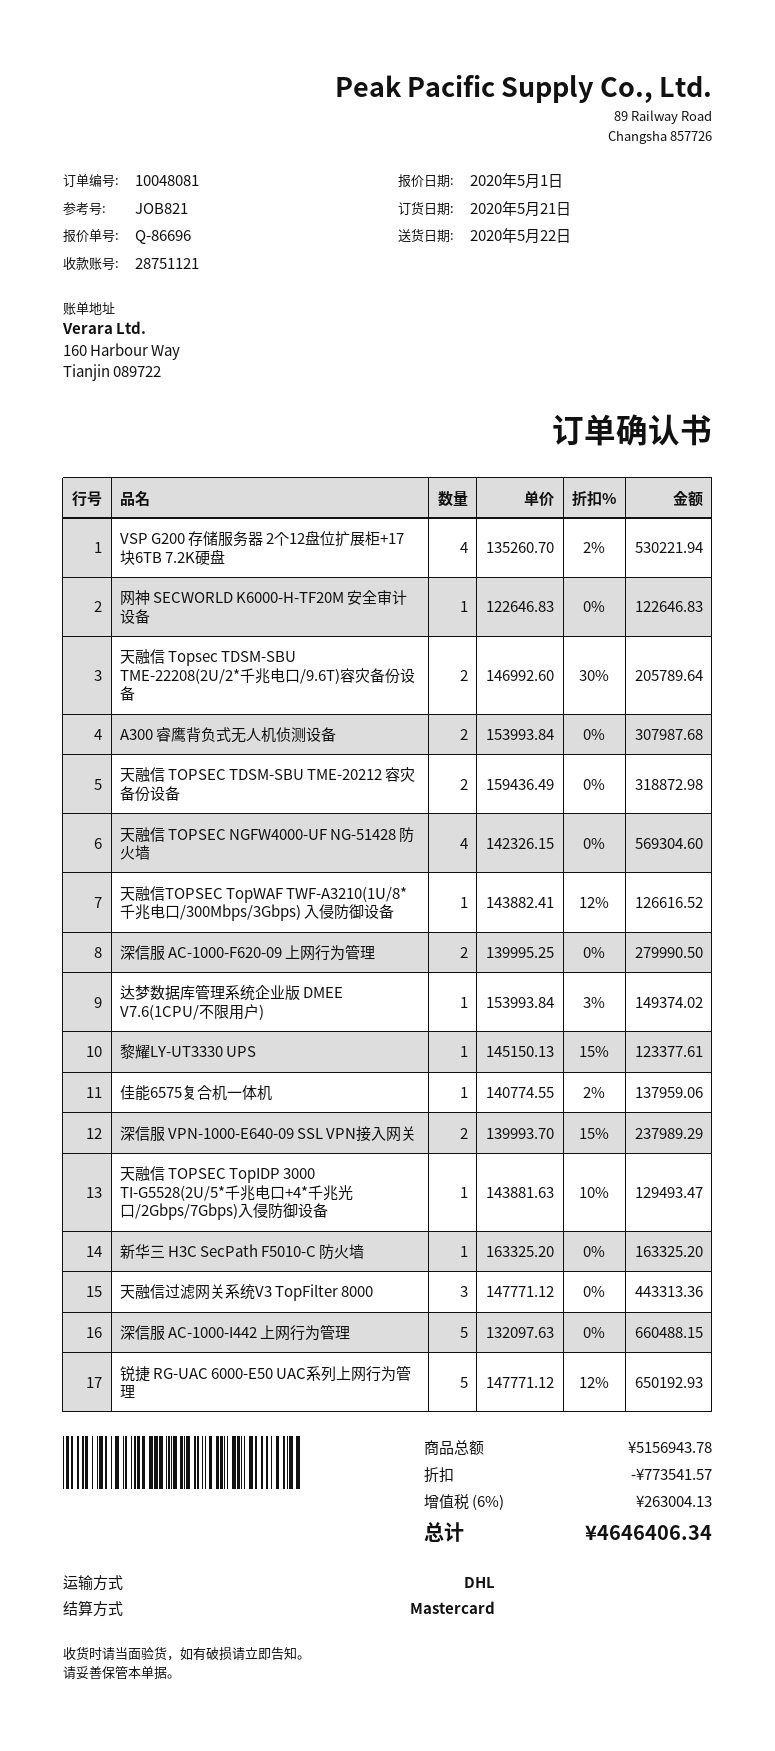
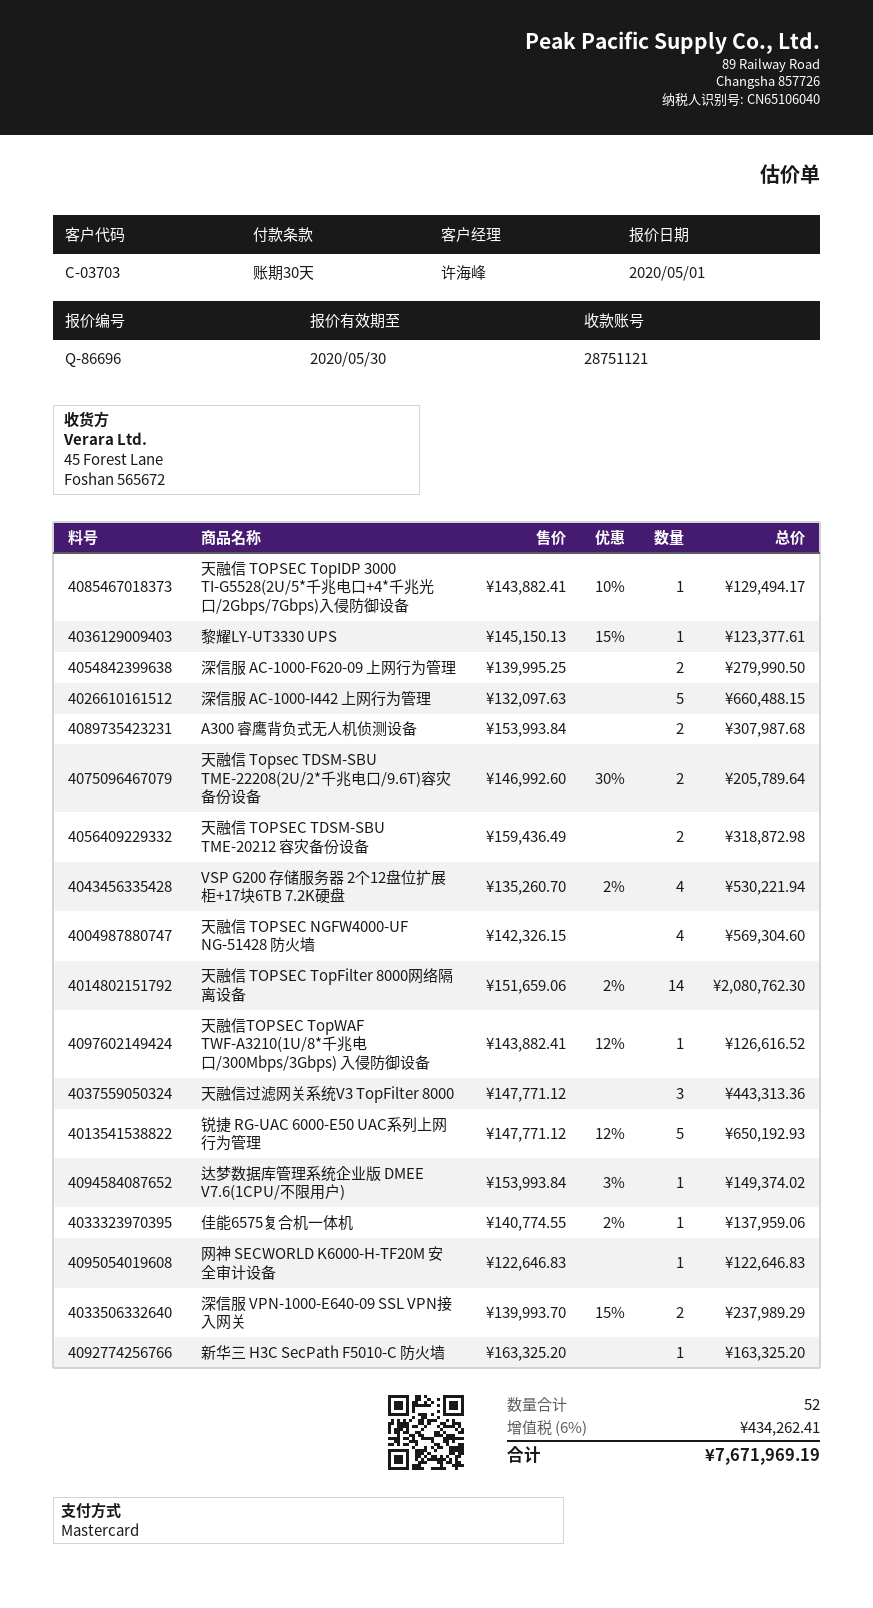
天融信 TOPSEC TopIDP 3000 TI-G5528(2U/5*千兆电口+4*千兆光口/2Gbps/7Gbps)入侵防御设备: 1 x 143881.63 - 10% = 129493.47 -> 1 x 143882.41 - 10% = 129494.17
天融信 TOPSEC TopFilter 8000网络隔离设备: none -> 14 x 151659.06 - 2% = 2080762.30
discount: 773541.57 -> none
tax: 6% = 263004.13 -> 6% = 434262.41
total: 4646406.34 -> 7671969.19

